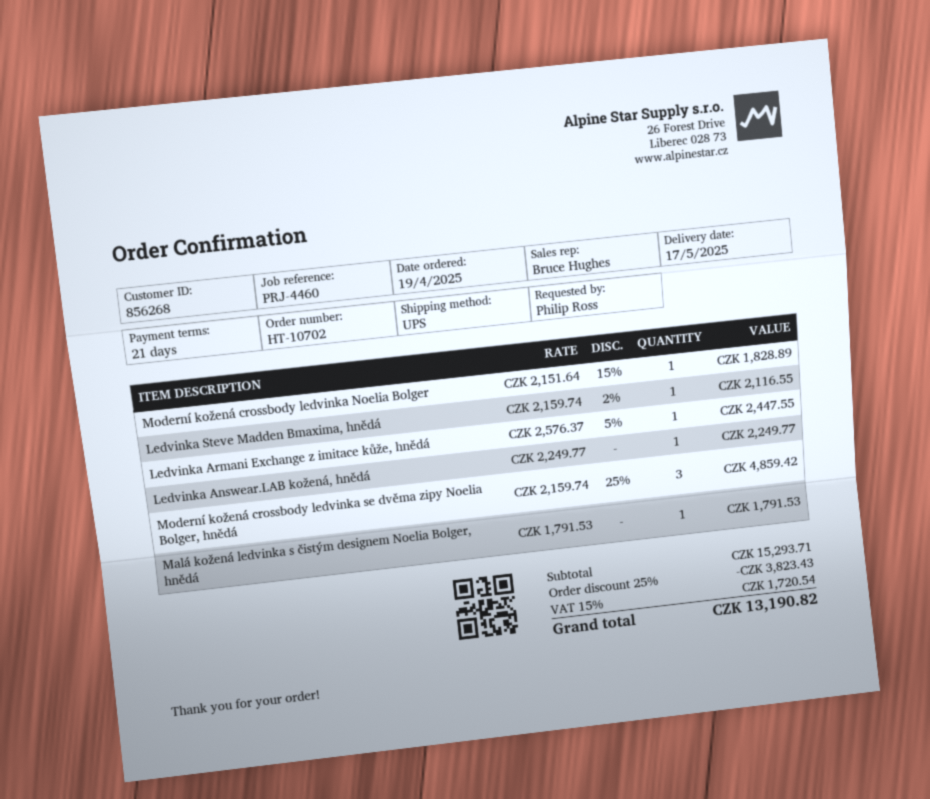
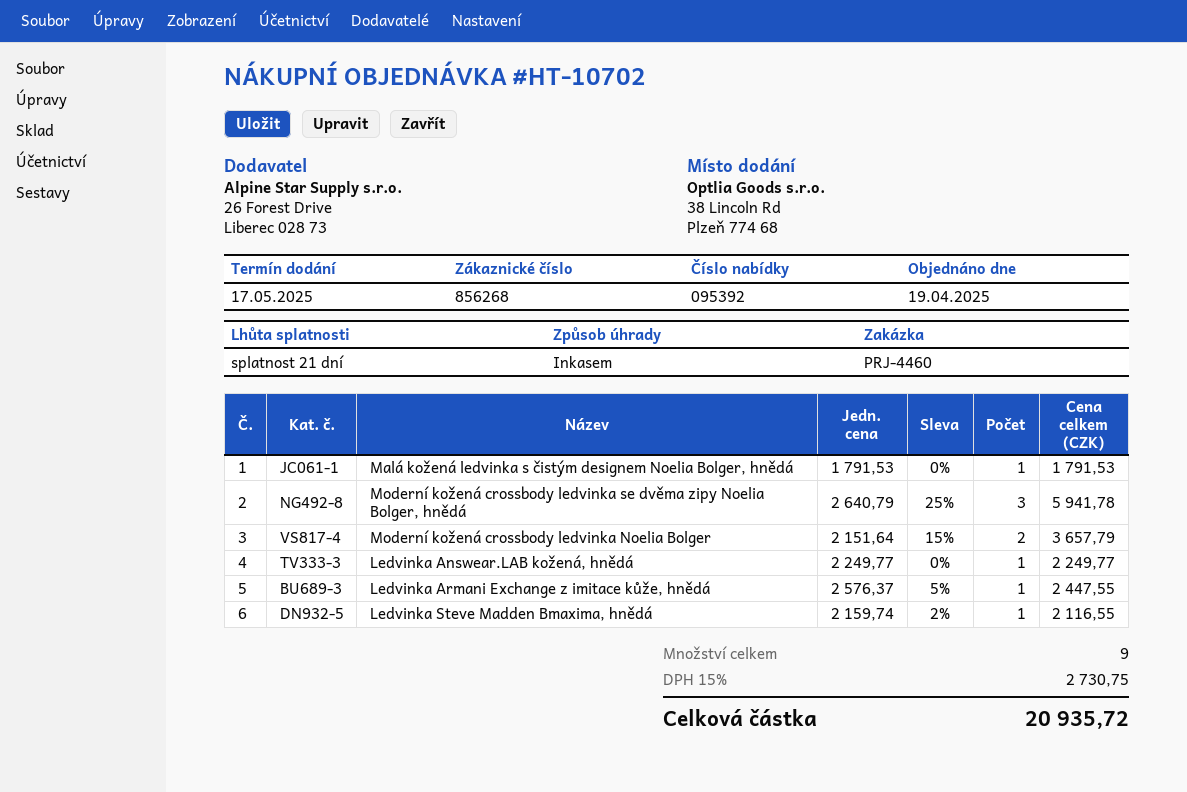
Moderní kožená crossbody ledvinka Noelia Bolger: 1 x 2151.64 - 15% = 1828.89 -> 2 x 2151.64 - 15% = 3657.79
Moderní kožená crossbody ledvinka se dvěma zipy Noelia Bolger, hnědá: 3 x 2159.74 - 25% = 4859.42 -> 3 x 2640.79 - 25% = 5941.78
discount: 25% = 3823.43 -> none
tax: 15% = 1720.54 -> 15% = 2730.75
total: 13190.82 -> 20935.72

